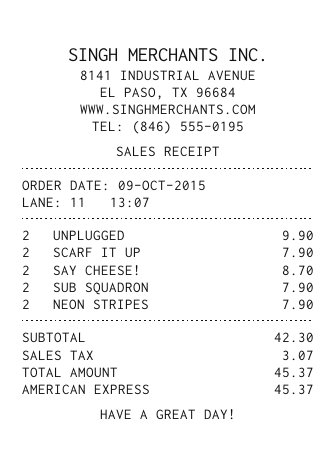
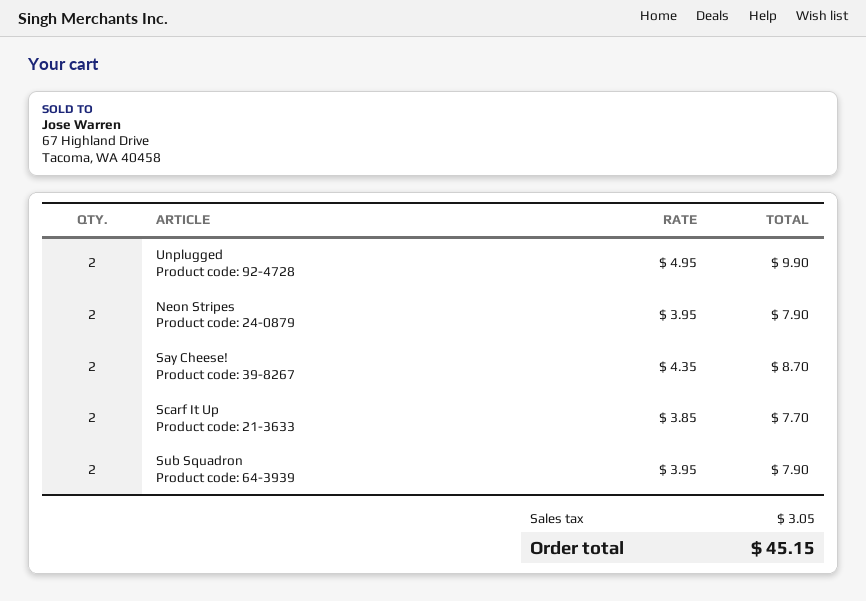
SCARF IT UP: 2 for 7.90 -> 2 for 7.70
tax: 3.07 -> 3.05
total: 45.37 -> 45.15

